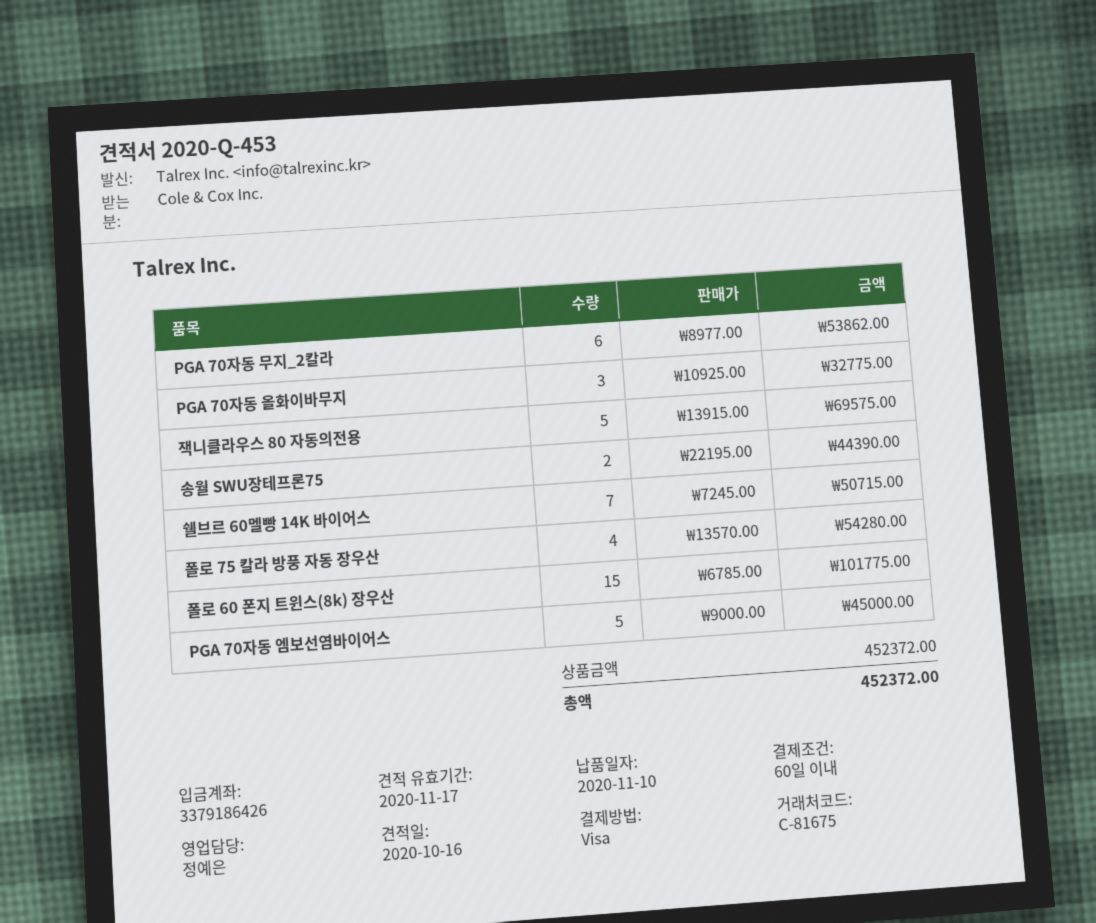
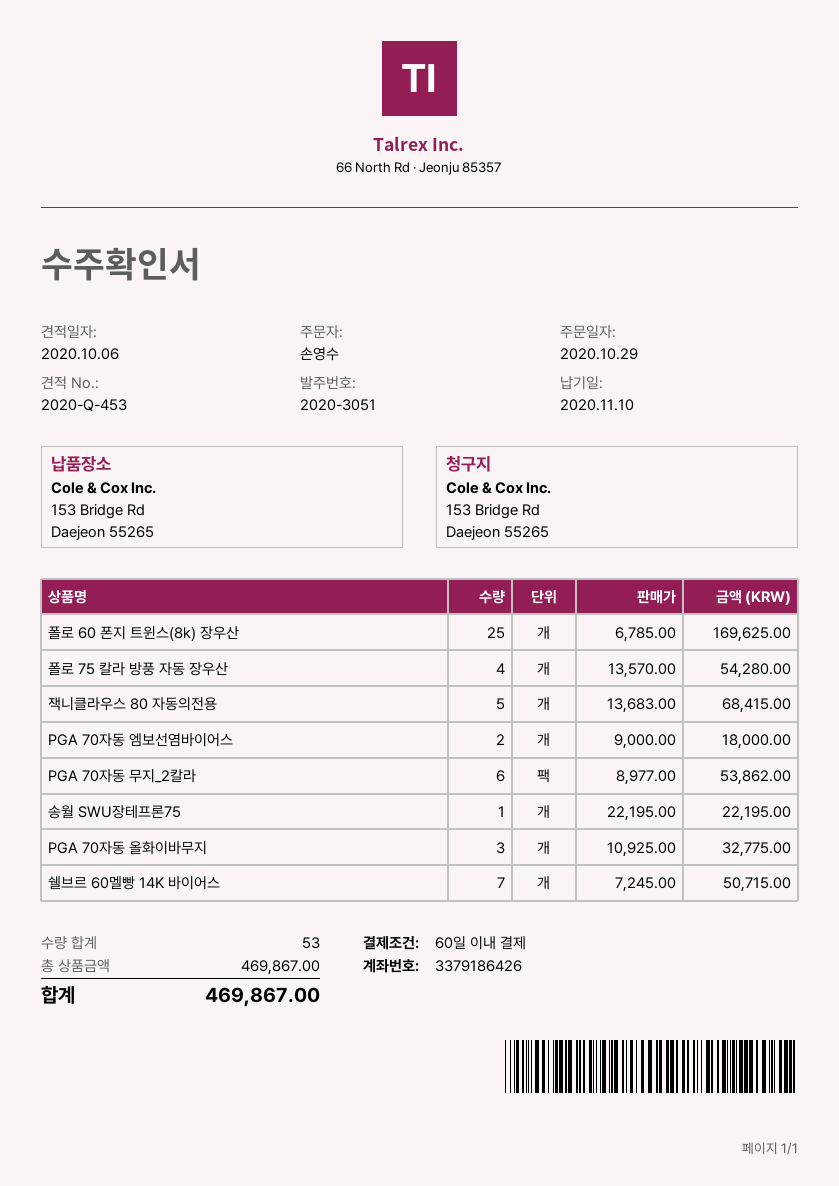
quote date: 2020-10-16 -> 2020-10-06
잭니클라우스 80 자동의전용: 5 x 13915.00 = 69575.00 -> 5 x 13683.00 = 68415.00
송월 SWU장테프론75: 2 x 22195.00 = 44390.00 -> 1 x 22195.00 = 22195.00
폴로 60 폰지 트윈스(8k) 장우산: 15 x 6785.00 = 101775.00 -> 25 x 6785.00 = 169625.00
PGA 70자동 엠보선염바이어스: 5 x 9000.00 = 45000.00 -> 2 x 9000.00 = 18000.00
subtotal: 452372.00 -> 469867.00
total: 452372.00 -> 469867.00

